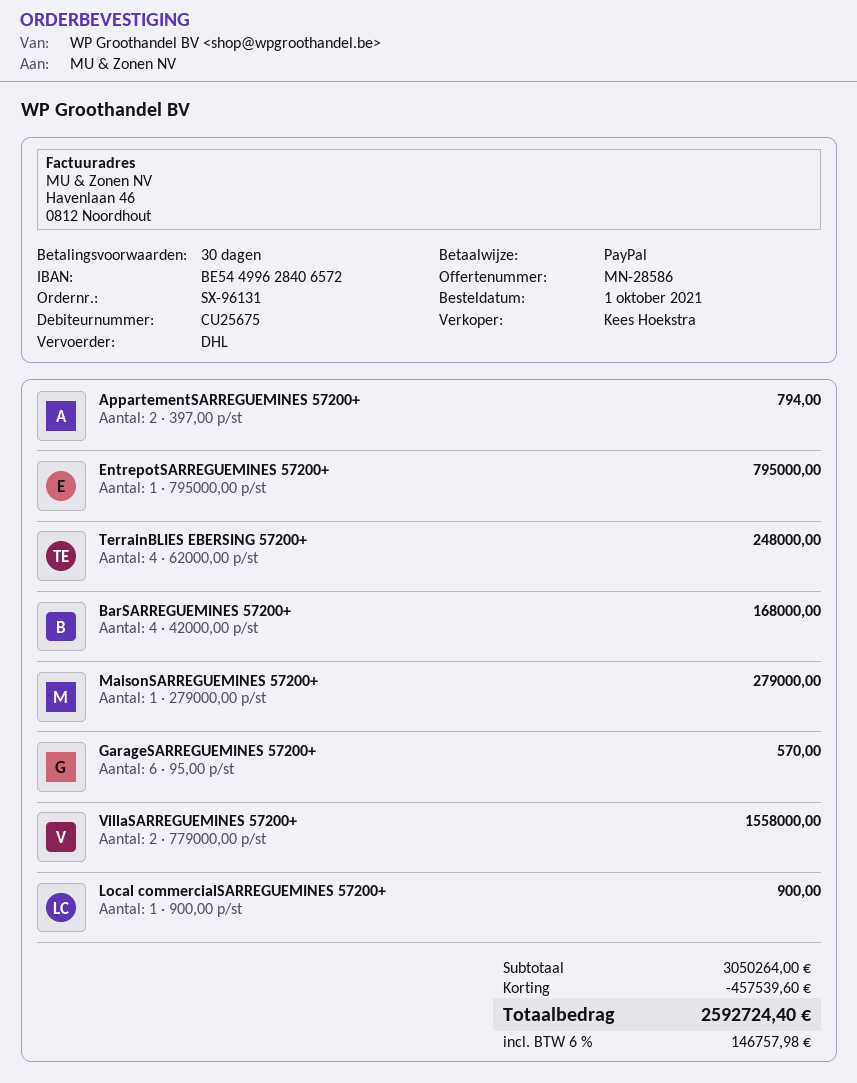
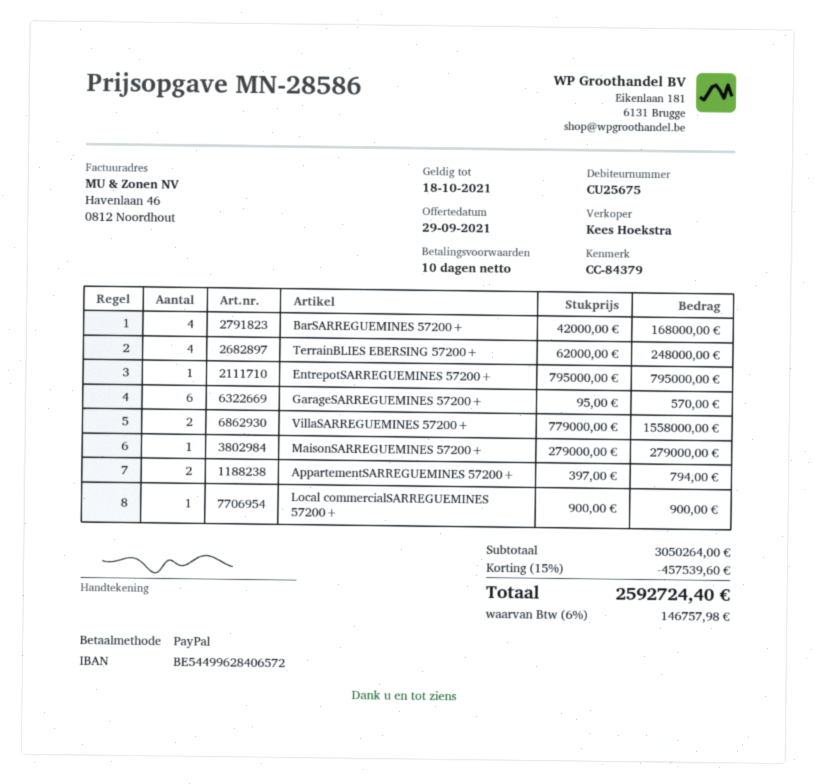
payment terms: 30 days -> 10 days

